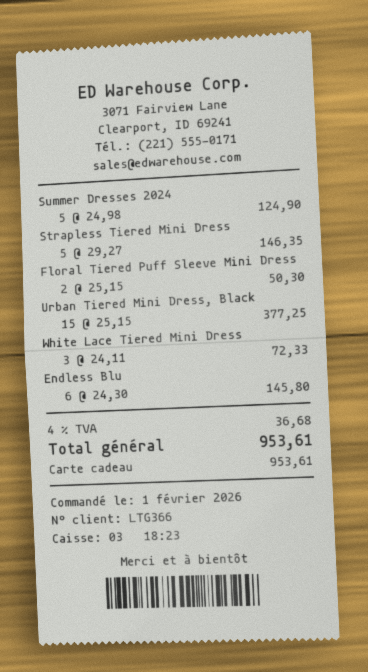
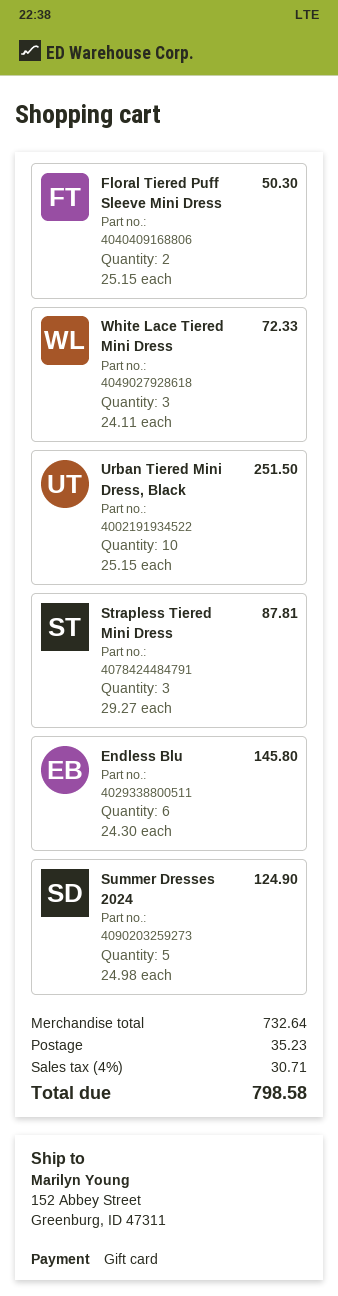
Strapless Tiered Mini Dress: 5 x 29.27 = 146.35 -> 3 x 29.27 = 87.81
Urban Tiered Mini Dress, Black: 15 x 25.15 = 377.25 -> 10 x 25.15 = 251.50
shipping: none -> 35.23
tax: 4% = 36.68 -> 4% = 30.71
total: 953.61 -> 798.58

